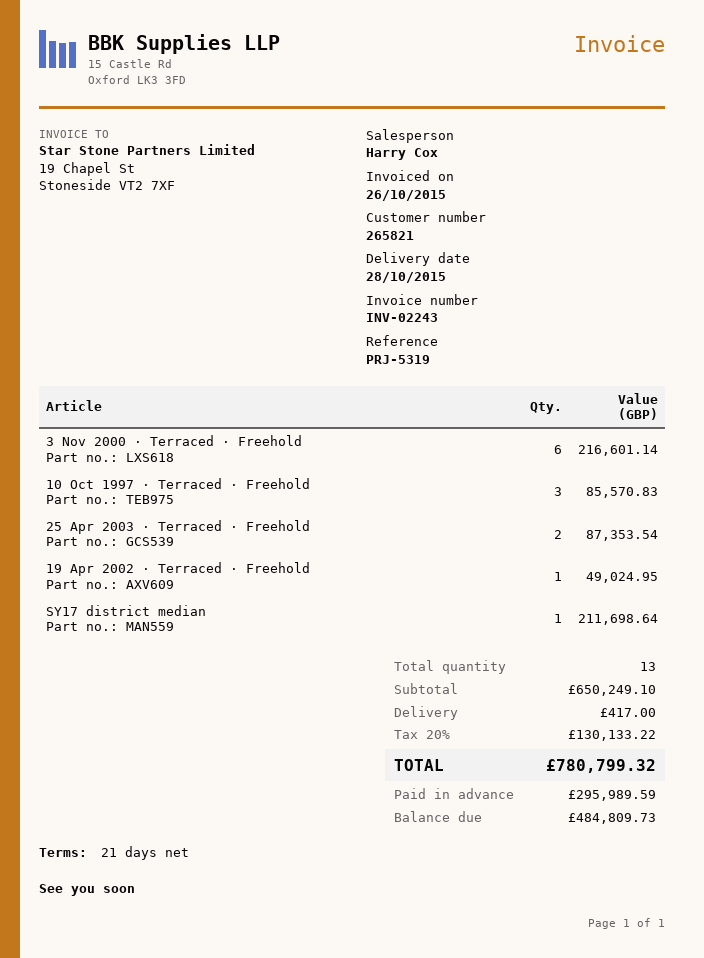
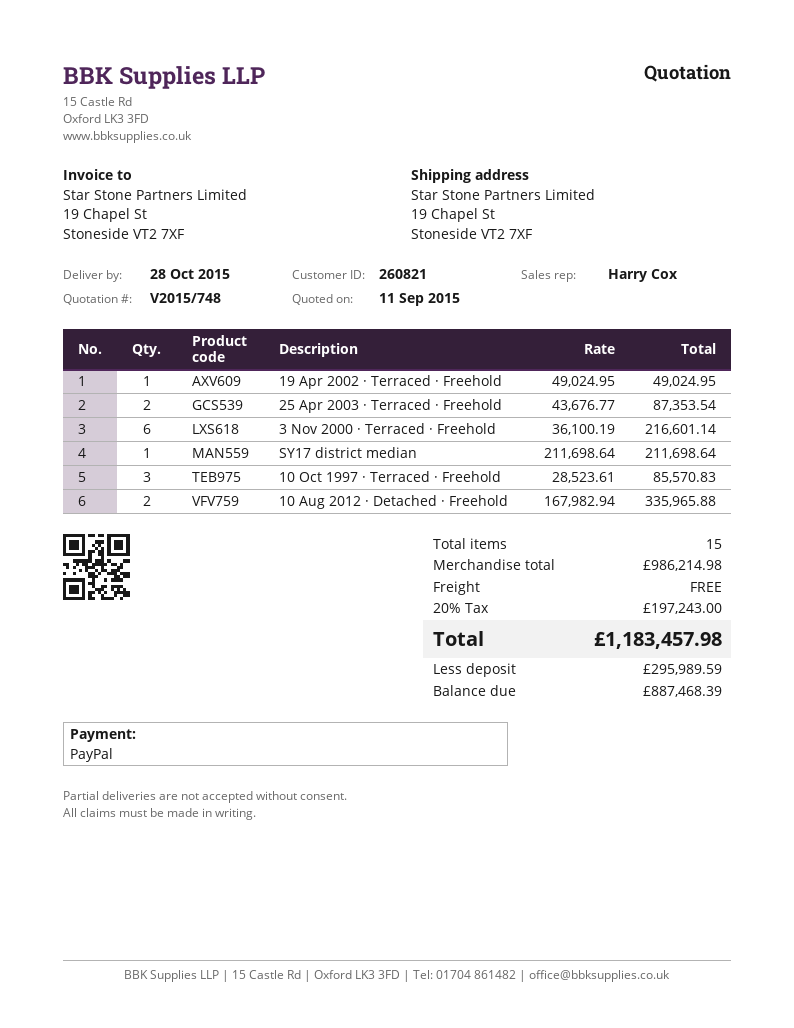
customer number: 265821 -> 260821
10 Aug 2012 · Detached · Freehold: none -> 2 for 335965.88
total quantity: 13 -> 15
subtotal: 650249.10 -> 986214.98
shipping: 417.00 -> 0.00
tax: 20% = 130133.22 -> 20% = 197243.00
total: 780799.32 -> 1183457.98
balance: 484809.73 -> 887468.39

